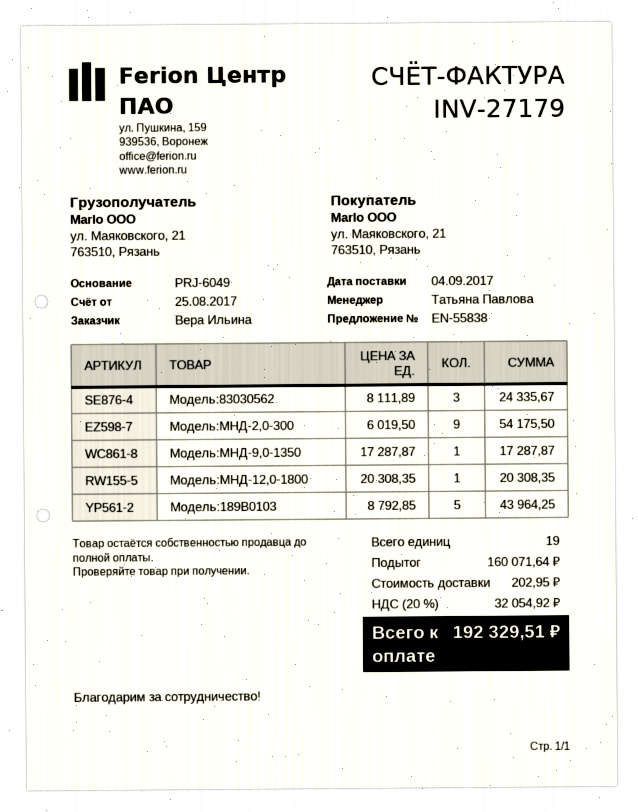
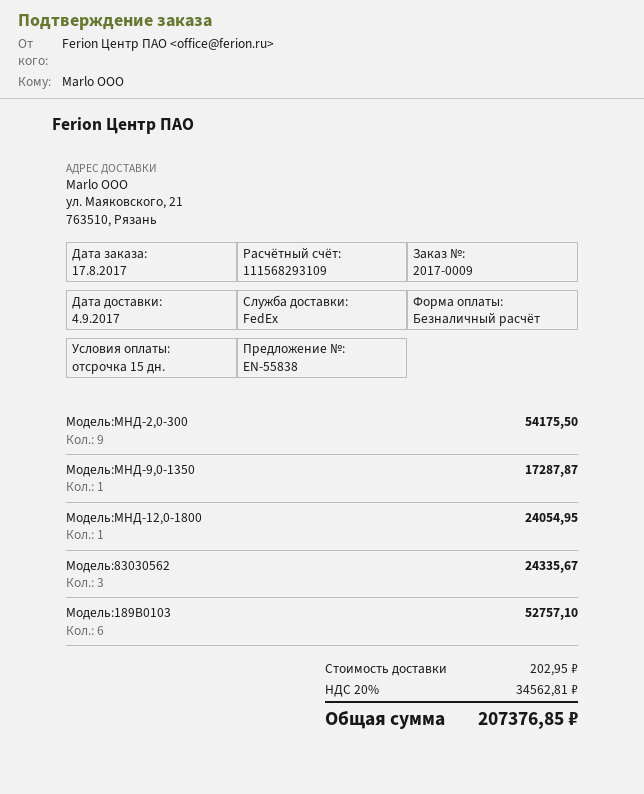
Модель:МНД-12,0-1800: 1 for 20308.35 -> 1 for 24054.95
Модель:189B0103: 5 for 43964.25 -> 6 for 52757.10
tax: 20% = 32054.92 -> 20% = 34562.81
total: 192329.51 -> 207376.85

